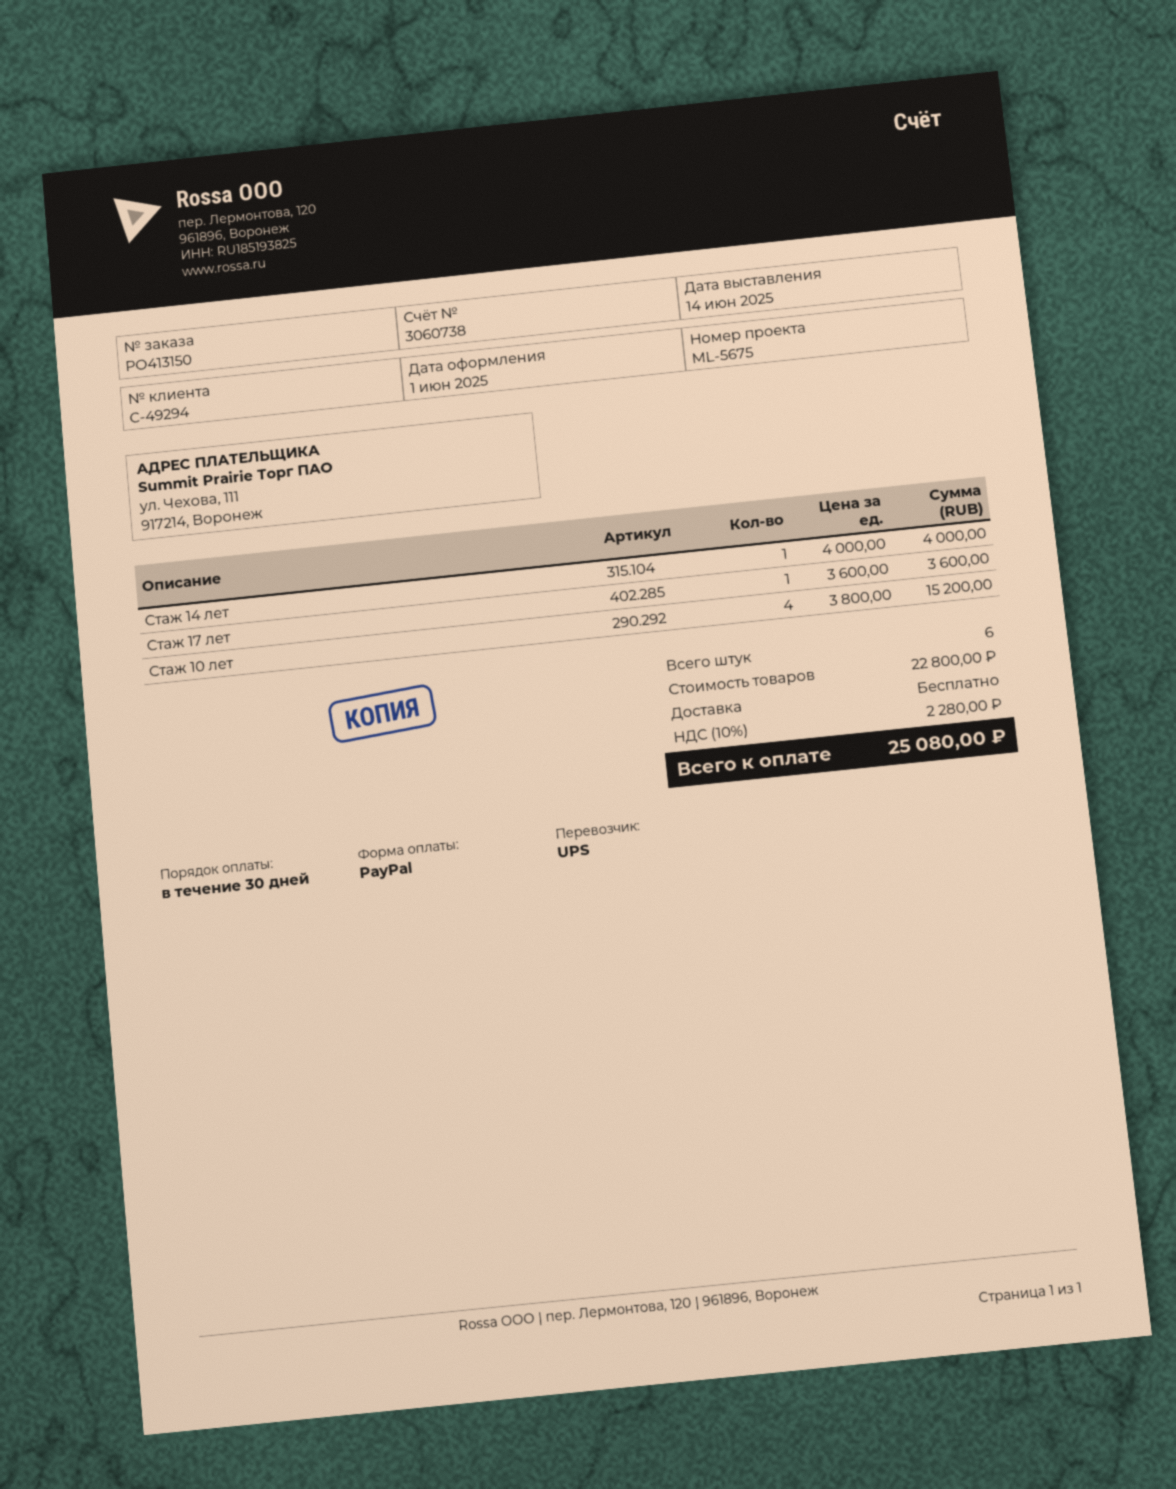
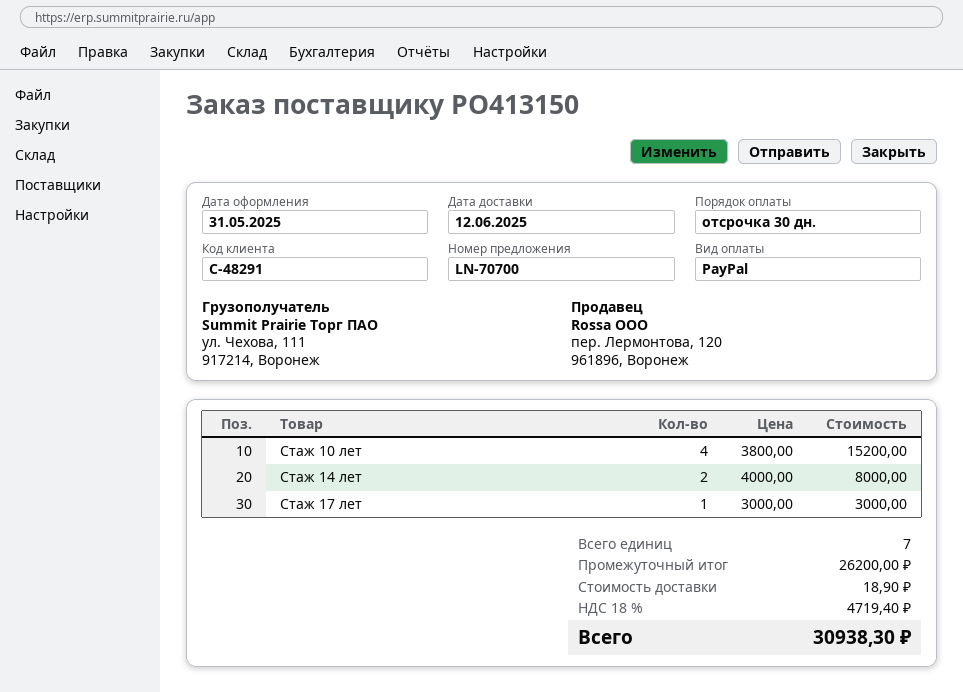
order date: 2025-06-01 -> 2025-05-31
customer number: C-49294 -> C-48291
Стаж 14 лет: 1 x 4000.00 = 4000.00 -> 2 x 4000.00 = 8000.00
Стаж 17 лет: 1 x 3600.00 = 3600.00 -> 1 x 3000.00 = 3000.00
total quantity: 6 -> 7
subtotal: 22800.00 -> 26200.00
shipping: 0.00 -> 18.90
tax: 10% = 2280.00 -> 18% = 4719.40
total: 25080.00 -> 30938.30

